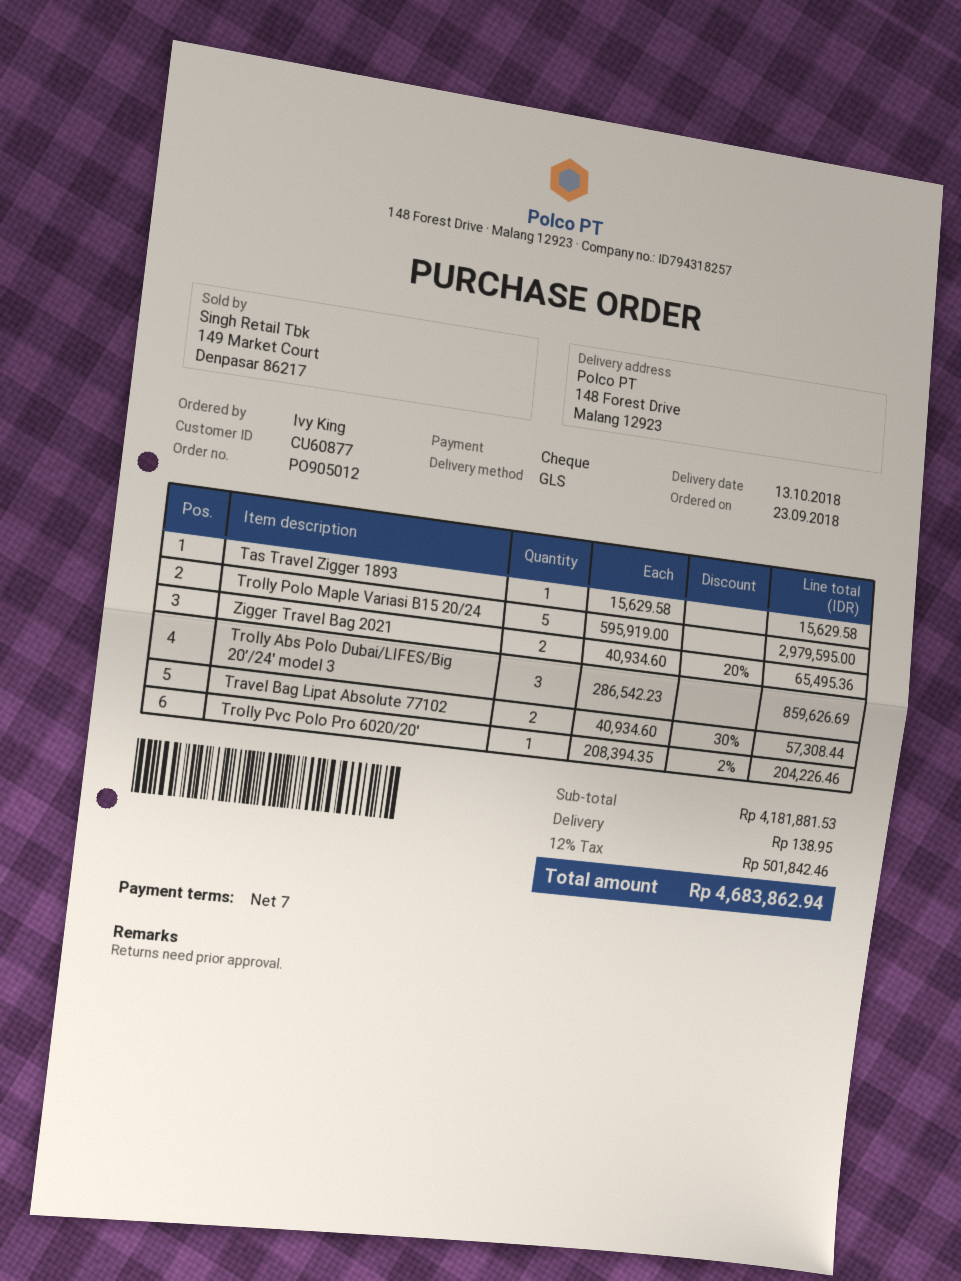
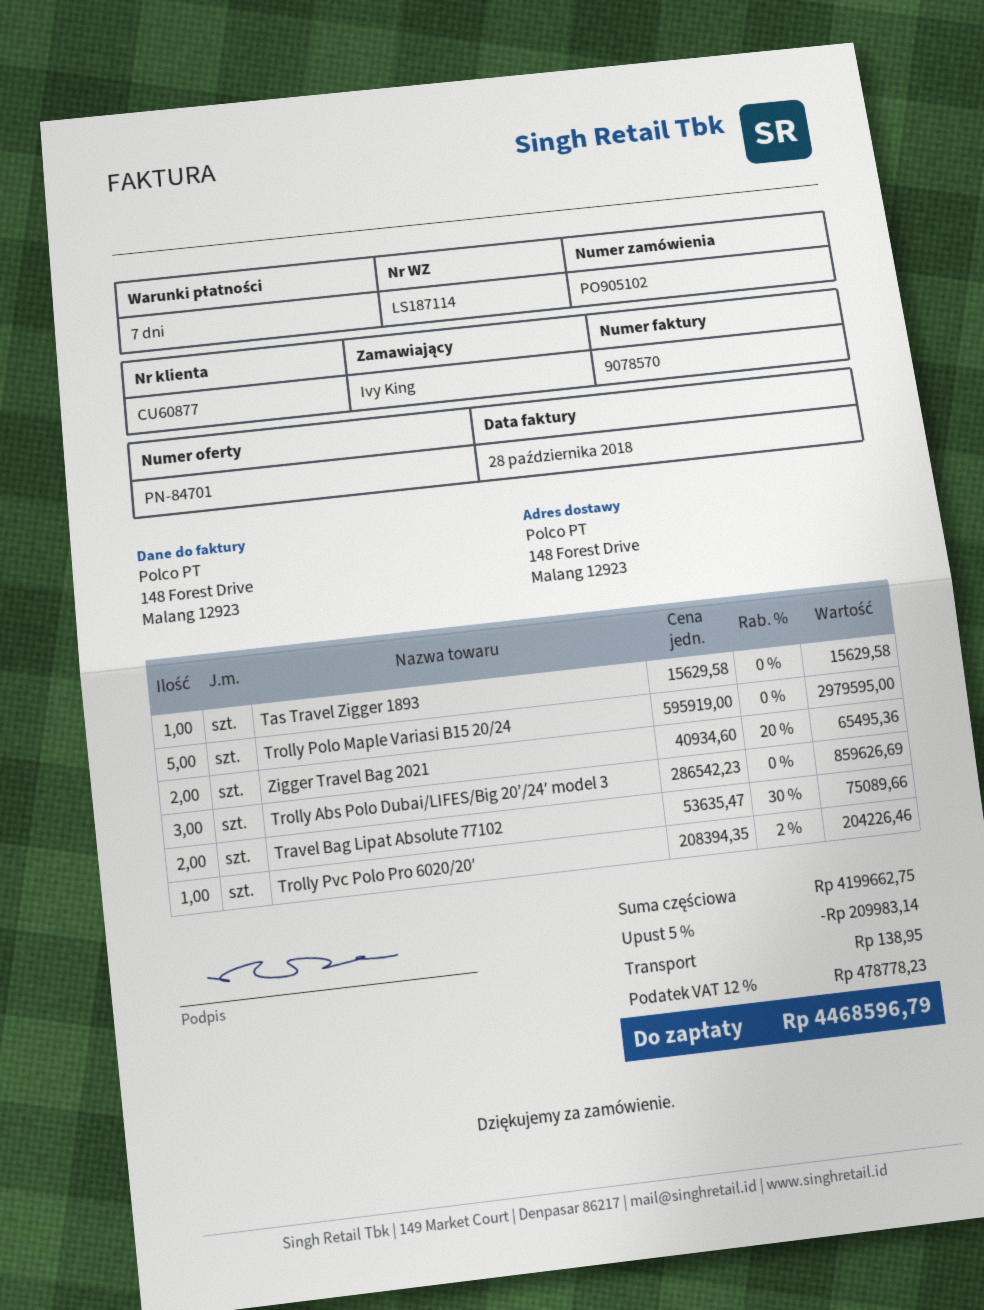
order number: PO905012 -> PO905102
Travel Bag Lipat Absolute 77102: 2 x 40934.60 - 30% = 57308.44 -> 2 x 53635.47 - 30% = 75089.66
subtotal: 4181881.53 -> 4199662.75
discount: none -> 5% = 209983.14
tax: 12% = 501842.46 -> 12% = 478778.23
total: 4683862.94 -> 4468596.79

